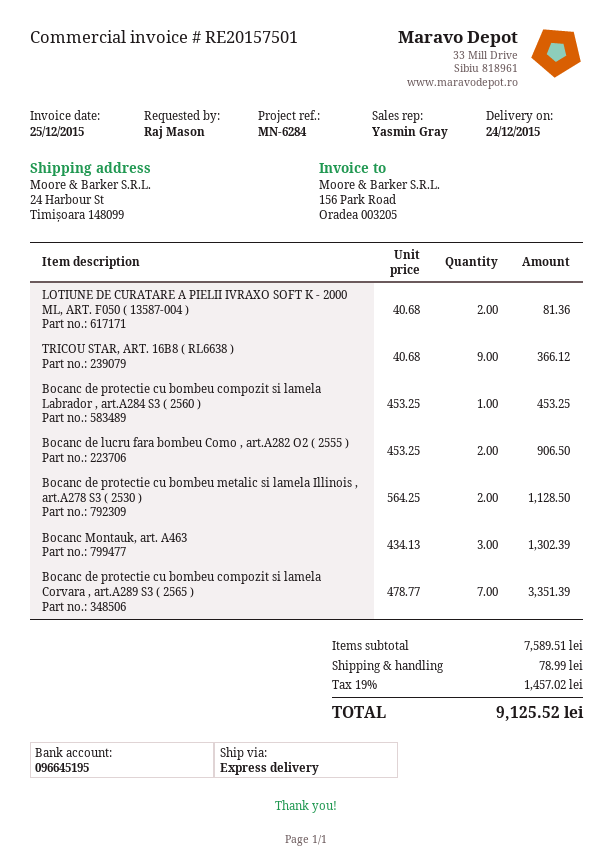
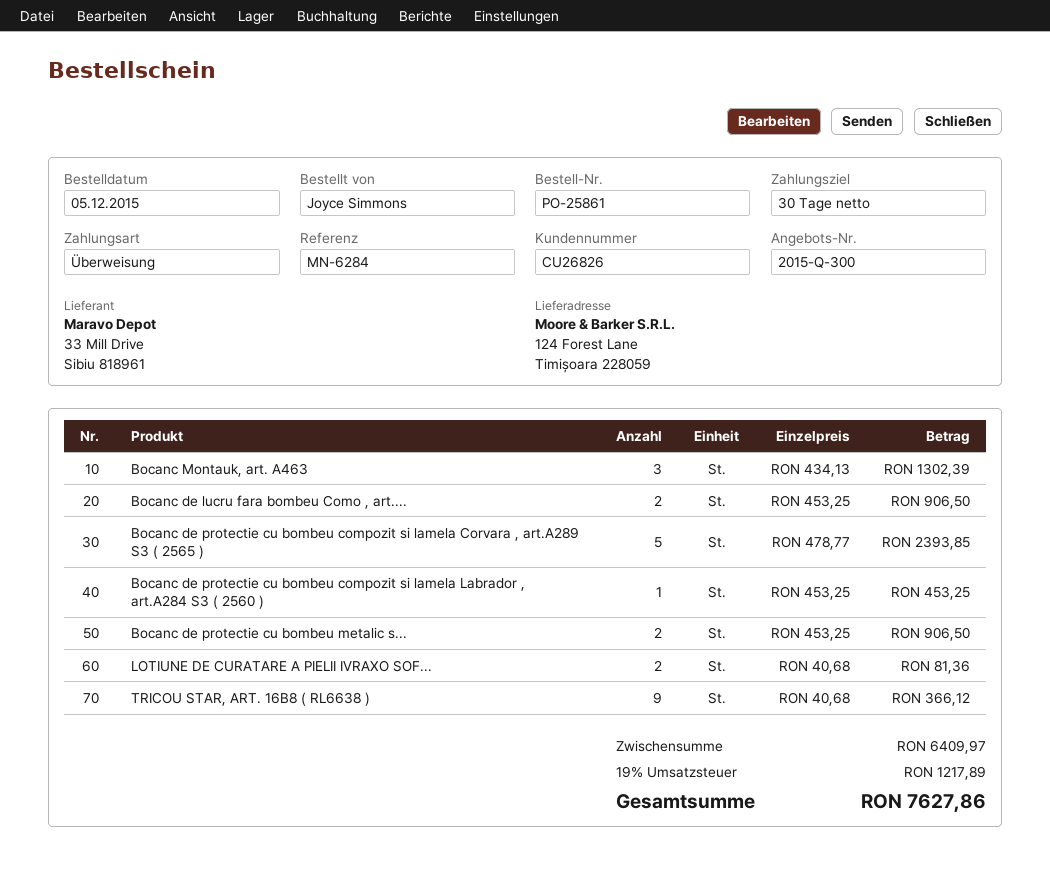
ordered by: Raj Mason -> Joyce Simmons
ship to: 24 Harbour St, Timișoara 148099 -> 124 Forest Lane, Timișoara 228059
Bocanc de protectie cu bombeu metalic si lamela Illinois , art.A278 S3 ( 2530 ): 2 x 564.25 = 1128.50 -> 2 x 453.25 = 906.50
Bocanc de protectie cu bombeu compozit si lamela Corvara , art.A289 S3 ( 2565 ): 7 x 478.77 = 3351.39 -> 5 x 478.77 = 2393.85
subtotal: 7589.51 -> 6409.97
shipping: 78.99 -> none
tax: 19% = 1457.02 -> 19% = 1217.89
total: 9125.52 -> 7627.86

